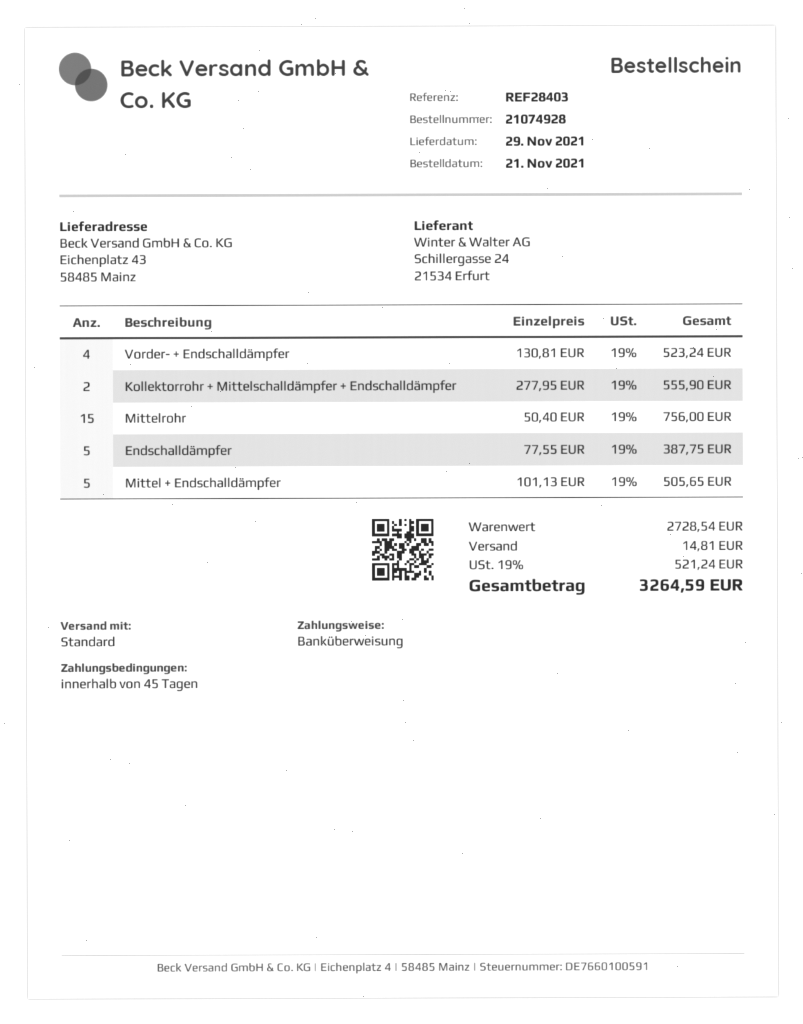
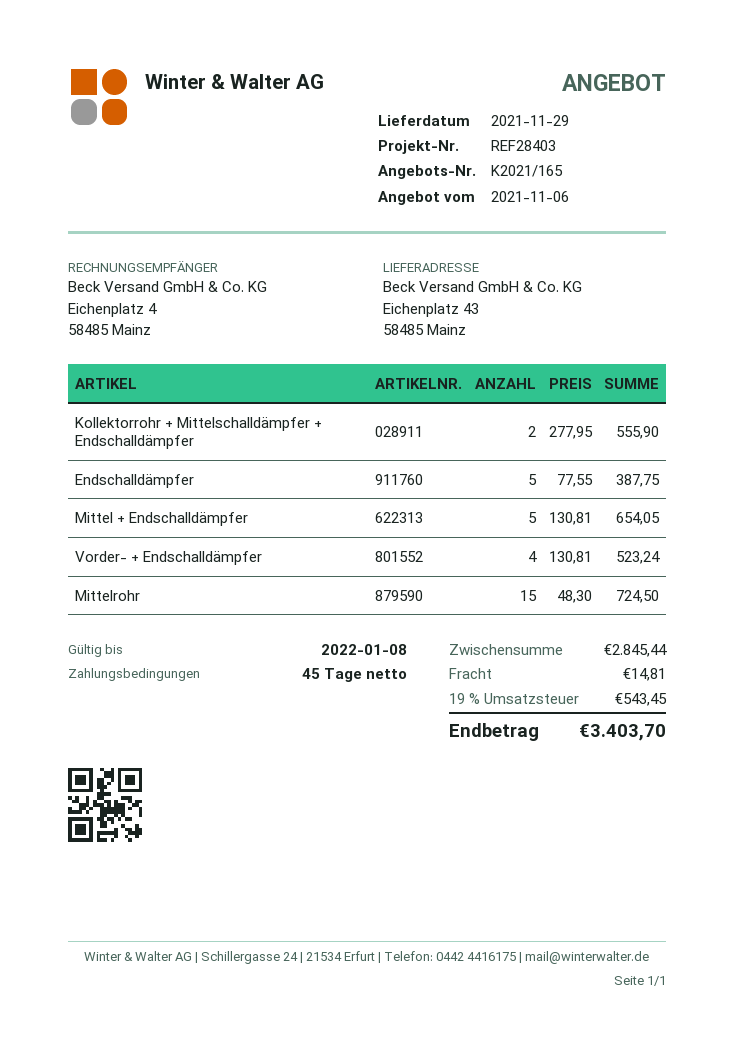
Mittelrohr: 15 x 50.40 = 756.00 -> 15 x 48.30 = 724.50
Mittel + Endschalldämpfer: 5 x 101.13 = 505.65 -> 5 x 130.81 = 654.05
subtotal: 2728.54 -> 2845.44
tax: 19% = 521.24 -> 19% = 543.45
total: 3264.59 -> 3403.70

